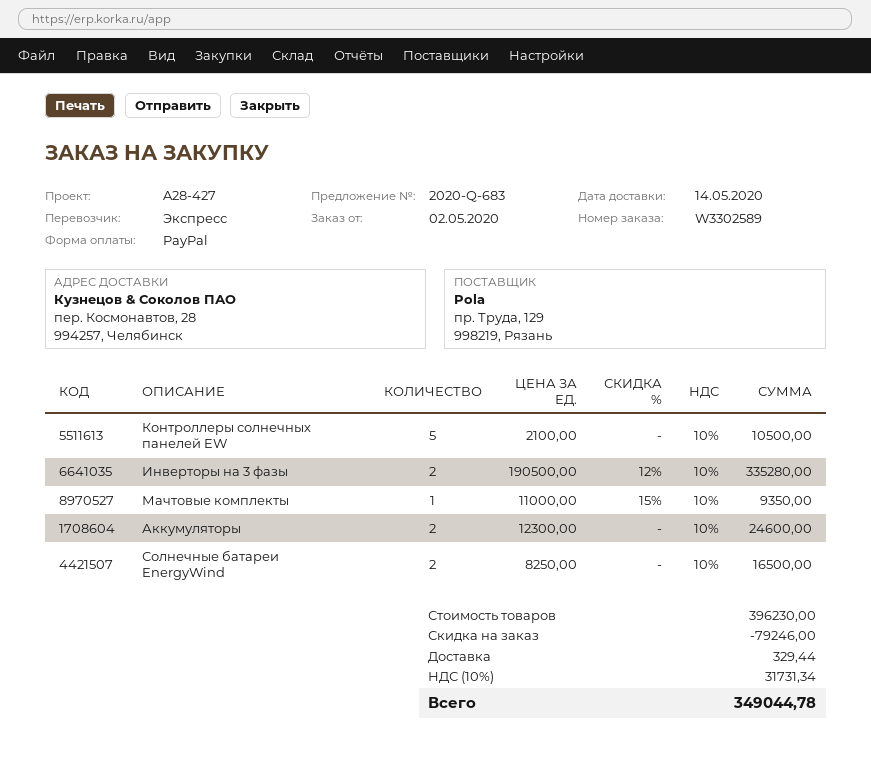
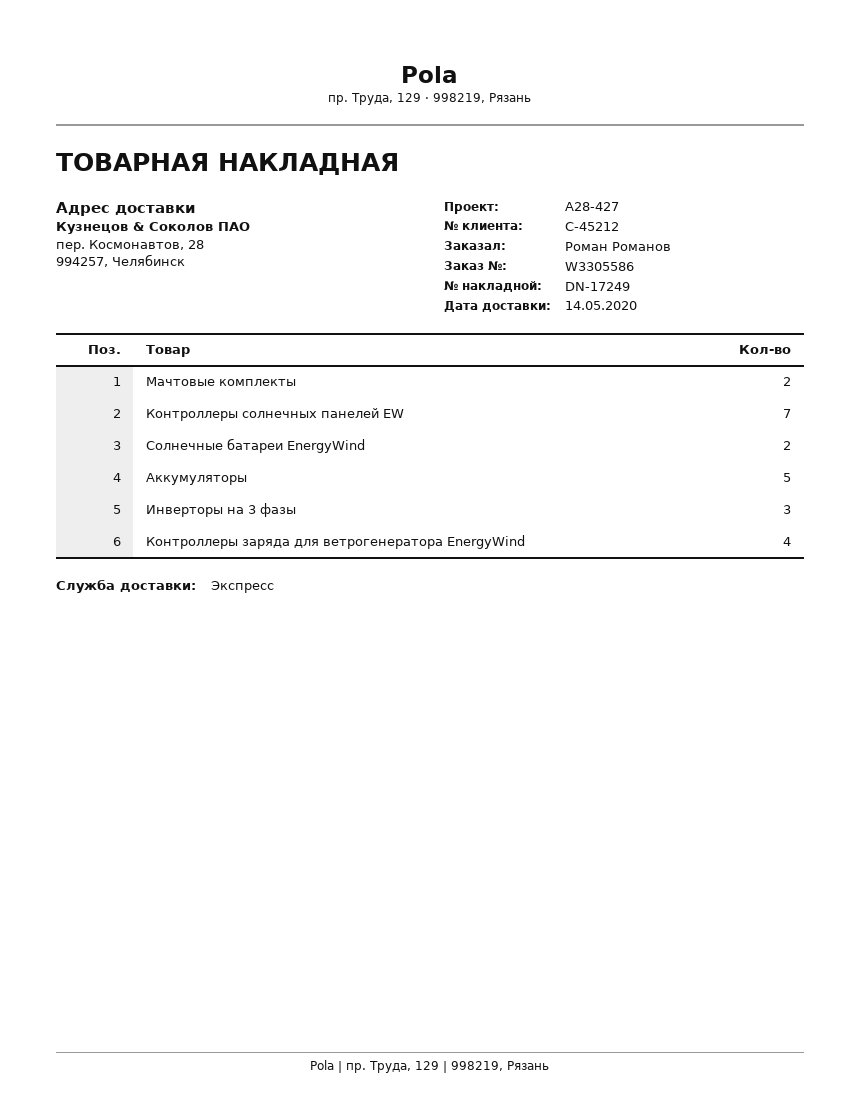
order number: W3302589 -> W3305586
Контроллеры солнечных панелей EW: 5 -> 7
Инверторы на 3 фазы: 2 -> 3
Мачтовые комплекты: 1 -> 2
Аккумуляторы: 2 -> 5
Контроллеры заряда для ветрогенератора EnergyWind: none -> 4

